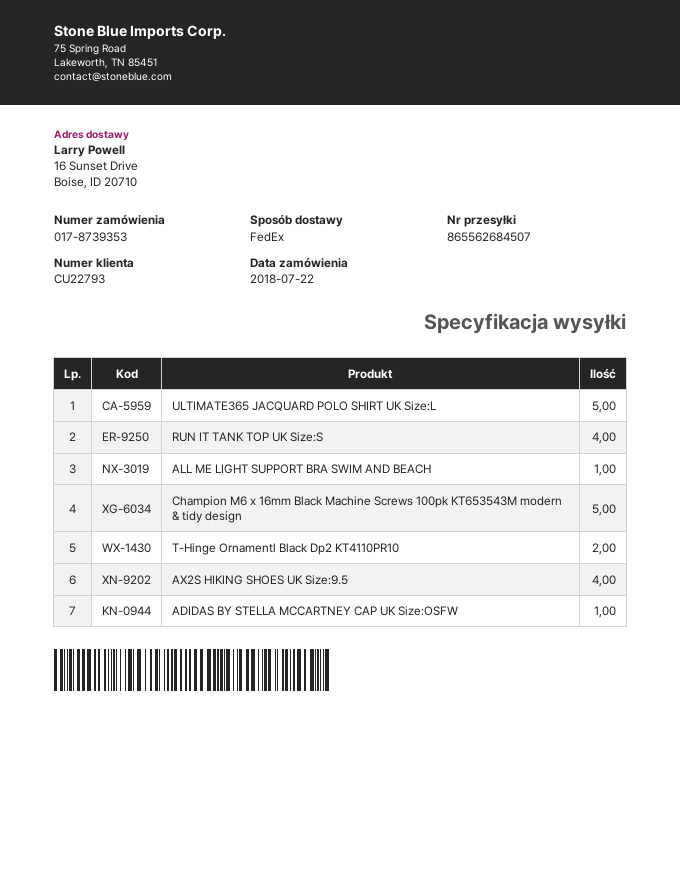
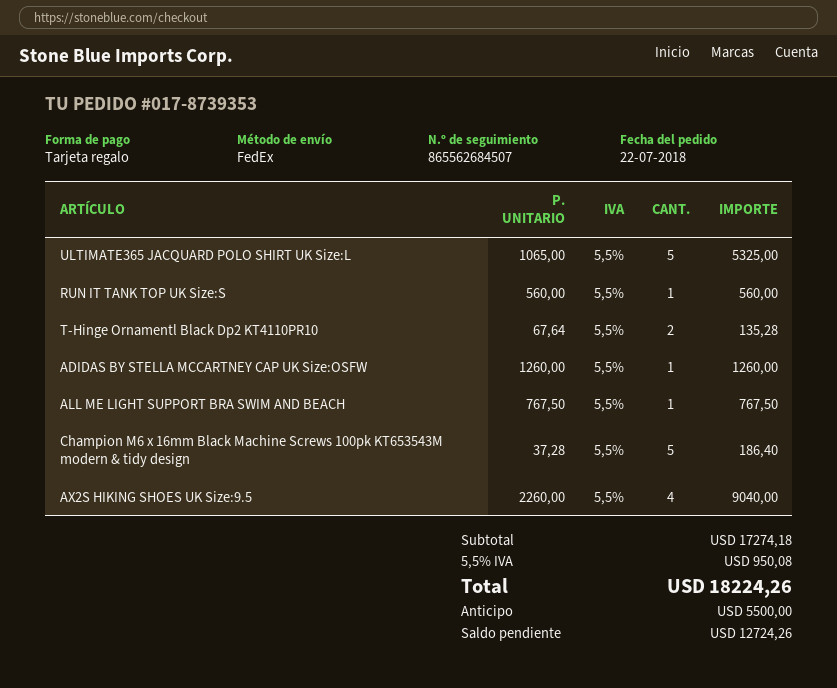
RUN IT TANK TOP UK Size:S: 4 -> 1

